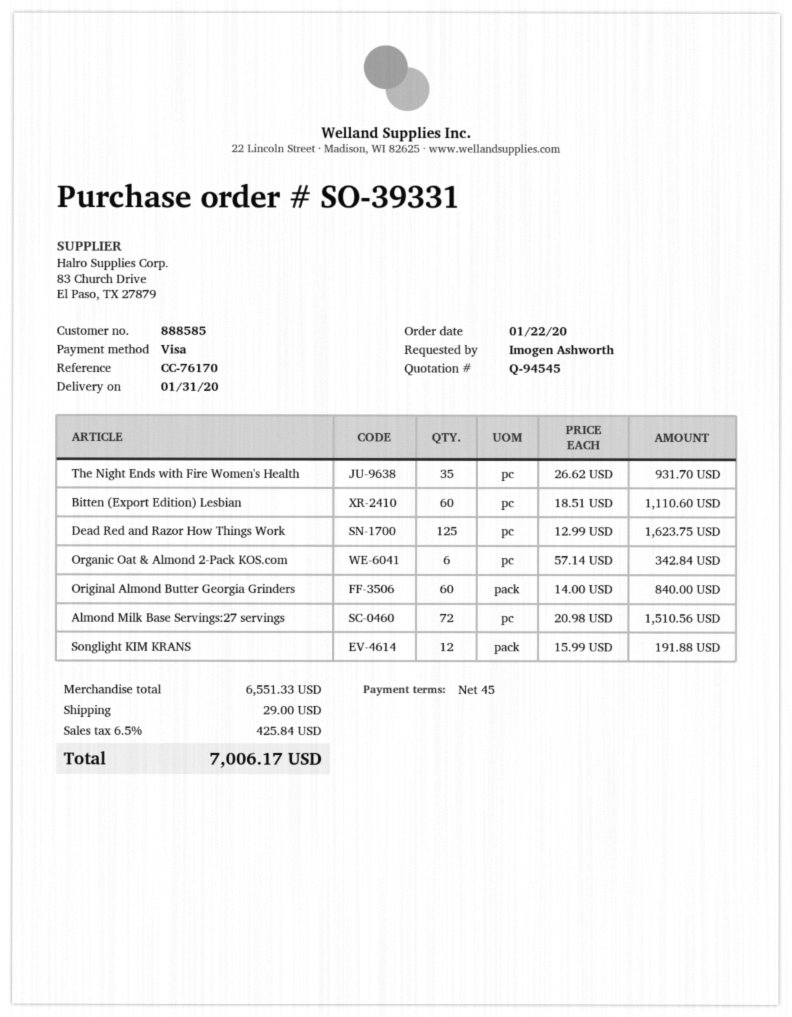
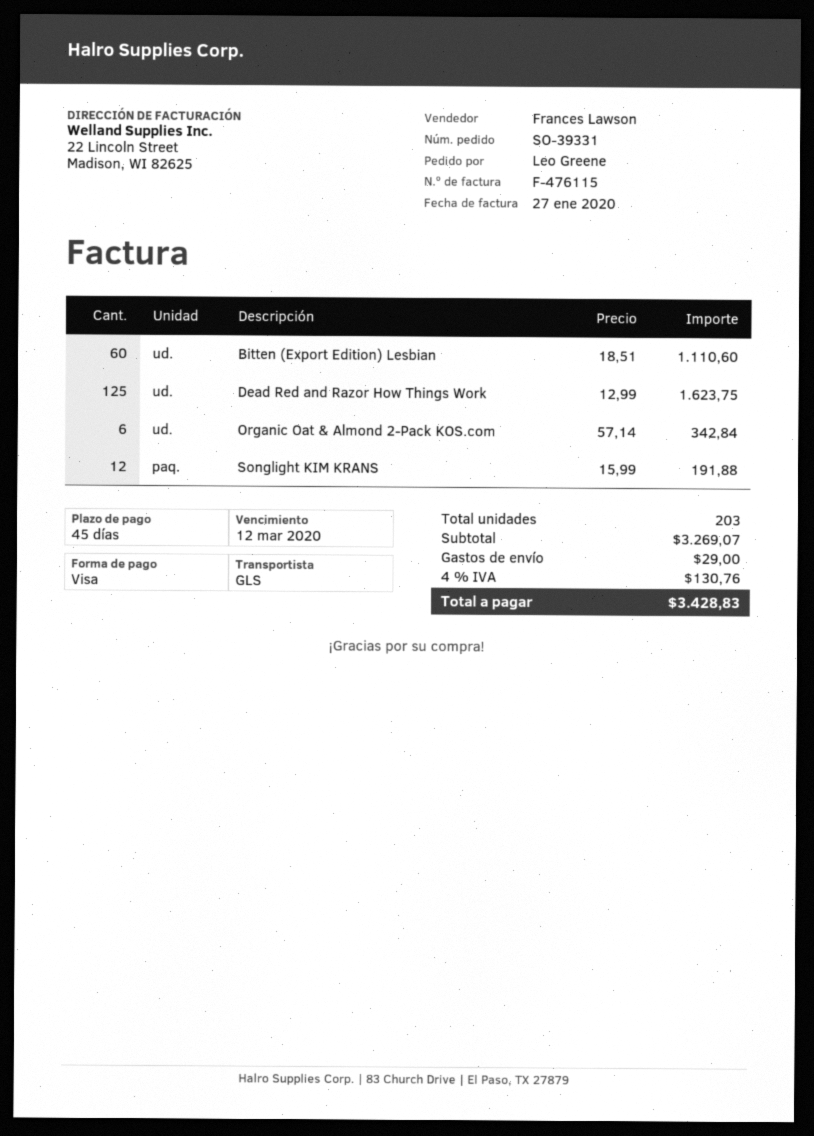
ordered by: Imogen Ashworth -> Leo Greene
The Night Ends with Fire Women's Health: 35 x 26.62 = 931.70 -> none
Original Almond Butter Georgia Grinders: 60 x 14.00 = 840.00 -> none
Almond Milk Base Servings:27 servings: 72 x 20.98 = 1510.56 -> none
subtotal: 6551.33 -> 3269.07
tax: 6.5% = 425.84 -> 4% = 130.76
total: 7006.17 -> 3428.83

